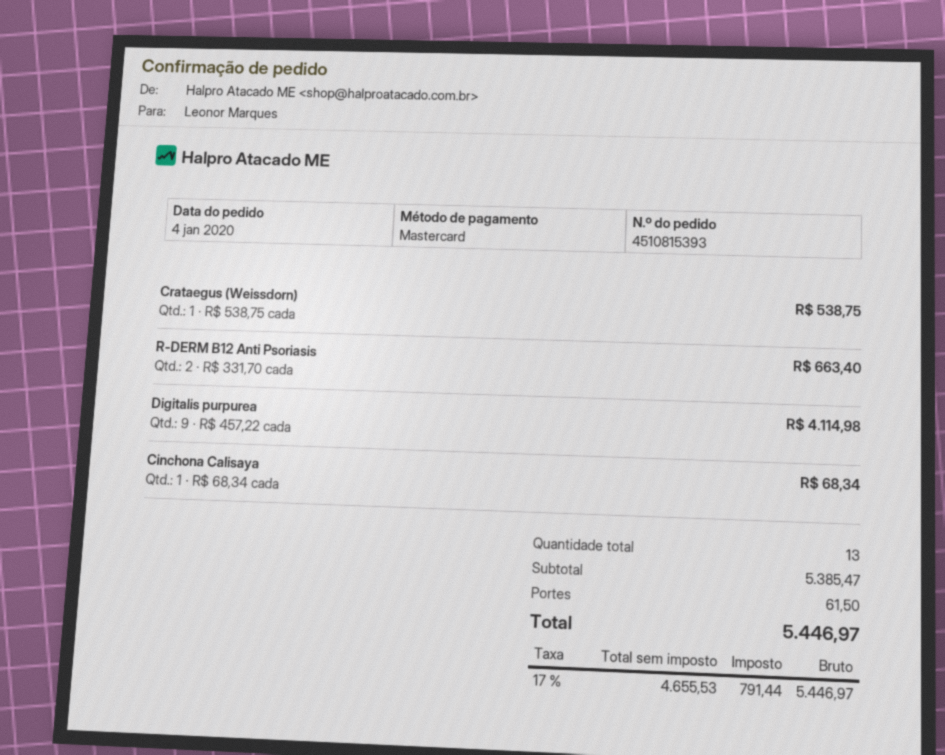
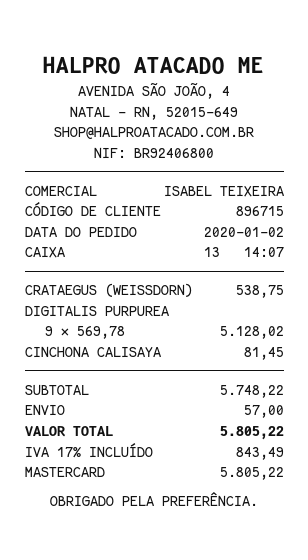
order date: 2020-01-04 -> 2020-01-02
R-DERM B12 Anti Psoriasis: 2 x 331.70 = 663.40 -> none
Digitalis purpurea: 9 x 457.22 = 4114.98 -> 9 x 569.78 = 5128.02
Cinchona Calisaya: 1 x 68.34 = 68.34 -> 1 x 81.45 = 81.45
subtotal: 5385.47 -> 5748.22
shipping: 61.50 -> 57.00
tax: 17% = 791.44 -> 17% = 843.49
total: 5446.97 -> 5805.22

